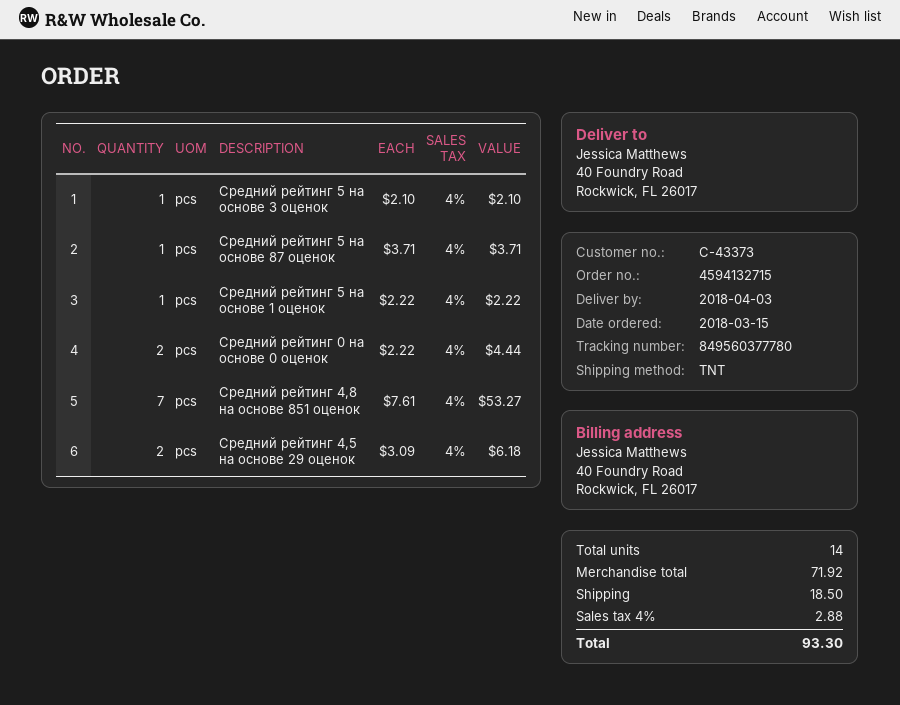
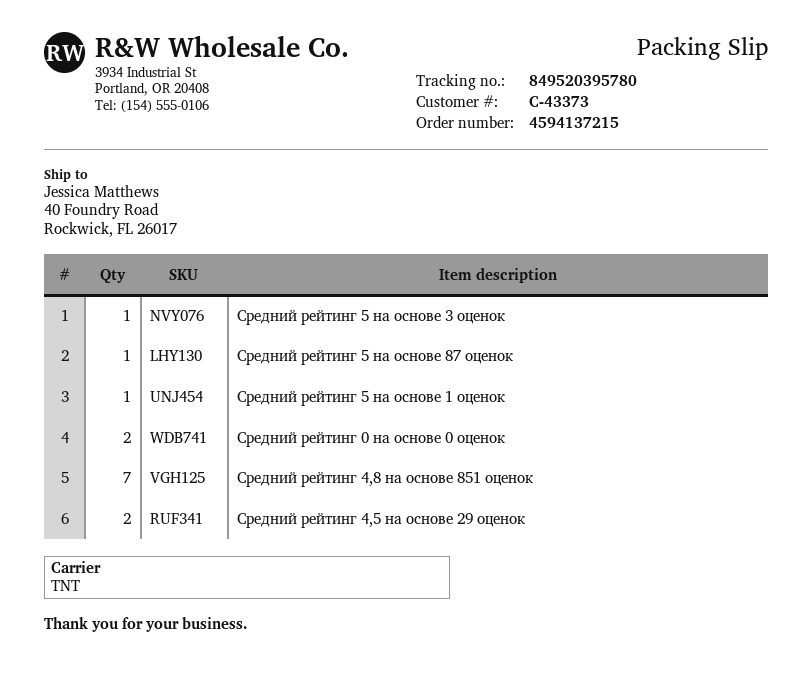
order number: 4594132715 -> 4594137215
tracking number: 849560377780 -> 849520395780

